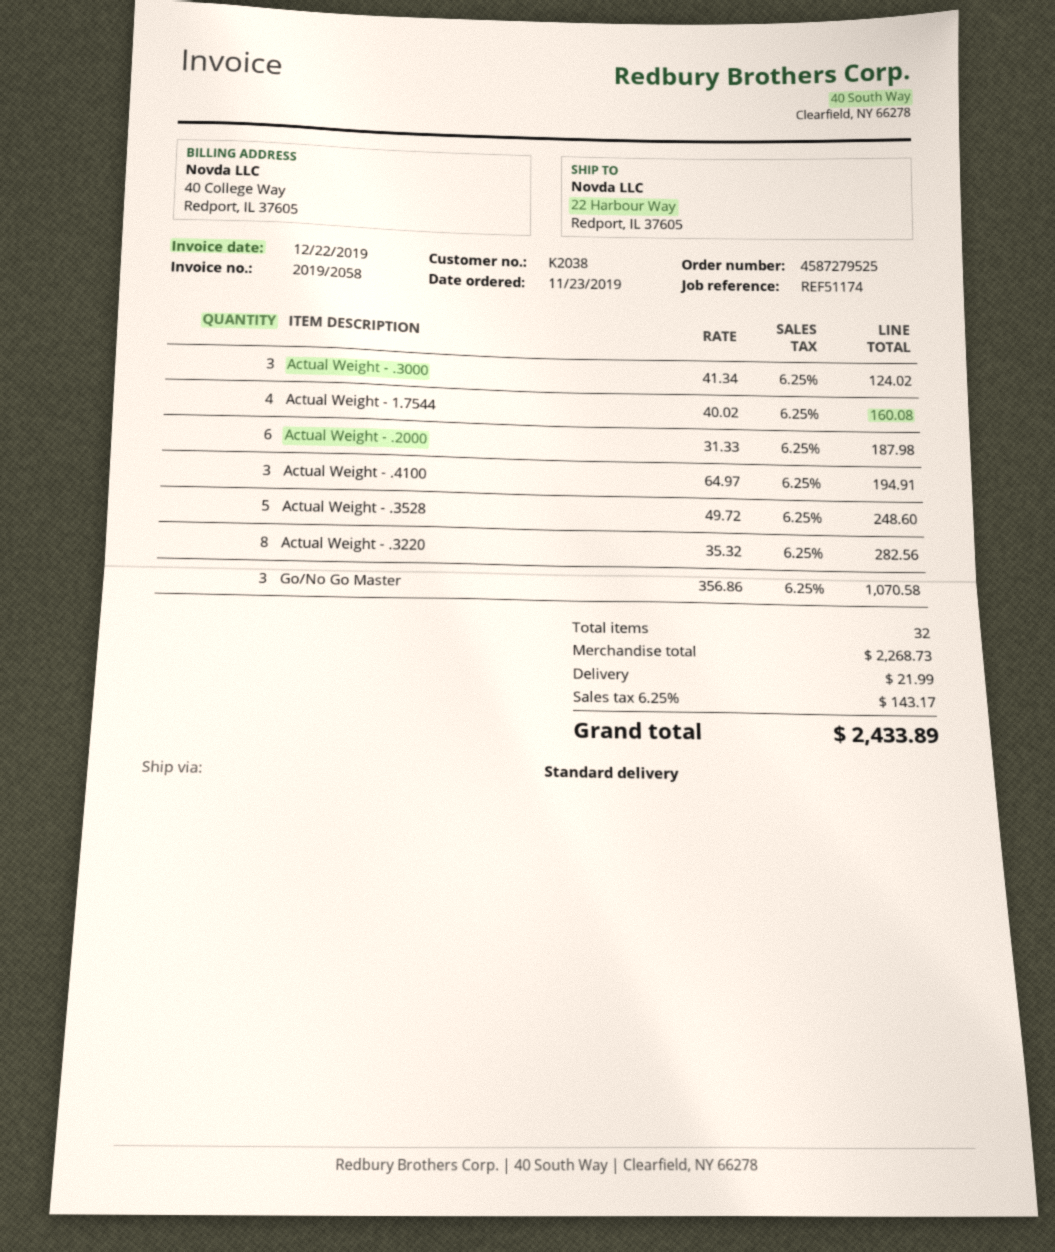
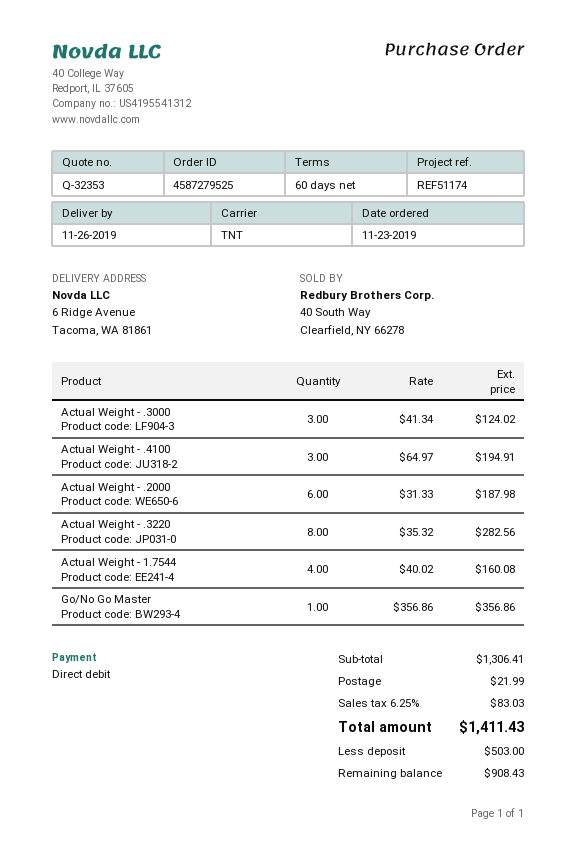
shipping method: standard -> TNT
ship to: 22 Harbour Way, Redport, IL 37605 -> 6 Ridge Avenue, Tacoma, WA 81861
Actual Weight - .3528: 5 x 49.72 = 248.60 -> none
Go/No Go Master: 3 x 356.86 = 1070.58 -> 1 x 356.86 = 356.86
subtotal: 2268.73 -> 1306.41
tax: 6.25% = 143.17 -> 6.25% = 83.03
total: 2433.89 -> 1411.43

